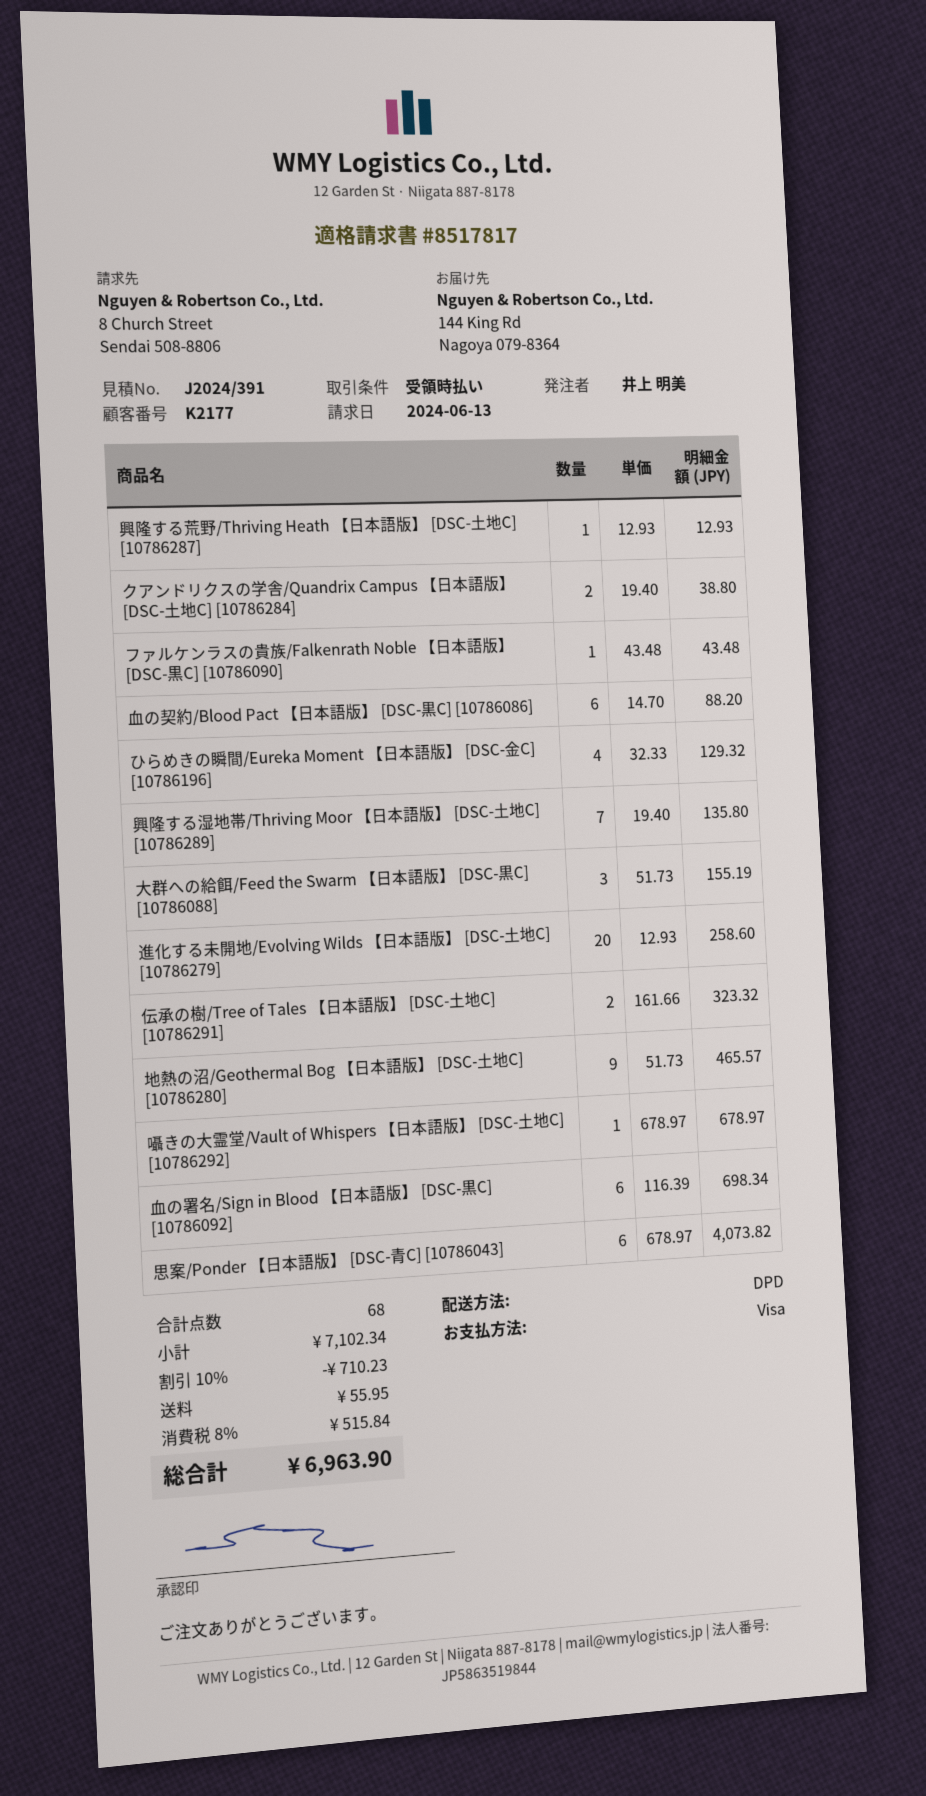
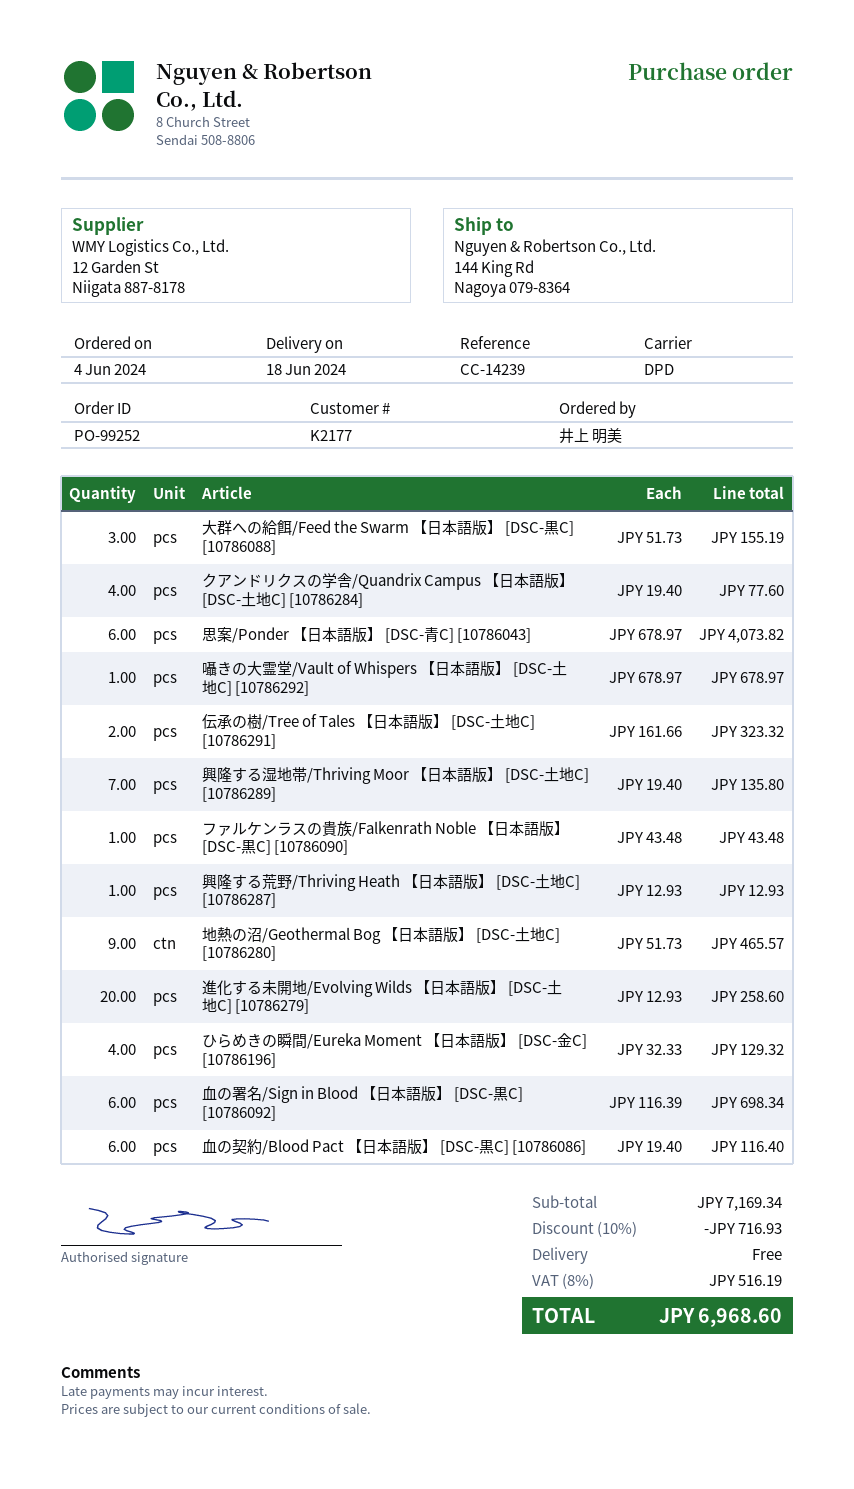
クアンドリクスの学舎/Quandrix Campus 【日本語版】 [DSC-土地C] [10786284]: 2 x 19.40 = 38.80 -> 4 x 19.40 = 77.60
血の契約/Blood Pact 【日本語版】 [DSC-黒C] [10786086]: 6 x 14.70 = 88.20 -> 6 x 19.40 = 116.40
subtotal: 7102.34 -> 7169.34
discount: 10% = 710.23 -> 10% = 716.93
shipping: 55.95 -> 0.00
tax: 8% = 515.84 -> 8% = 516.19
total: 6963.90 -> 6968.60

